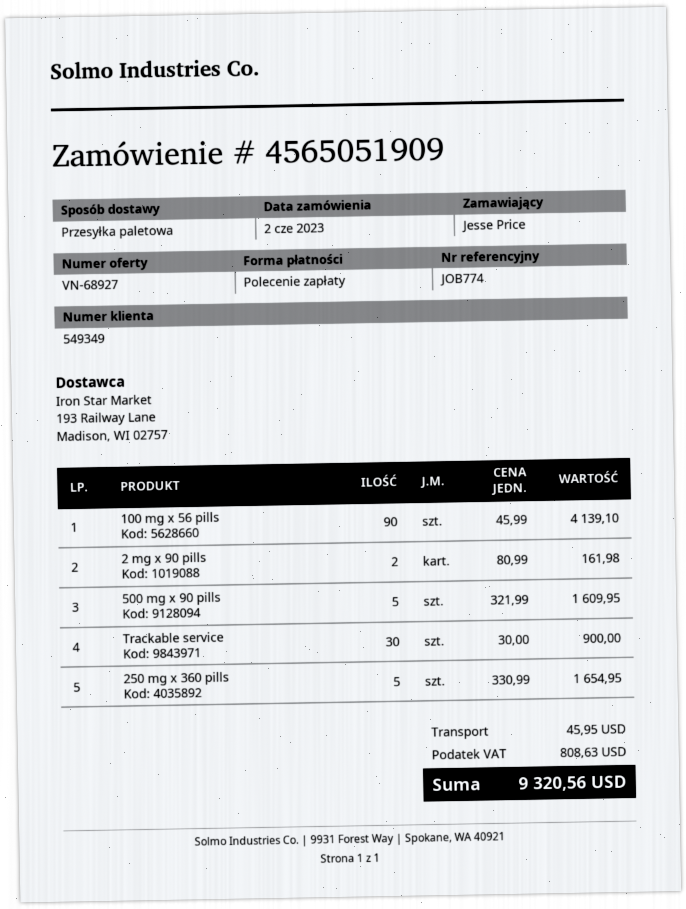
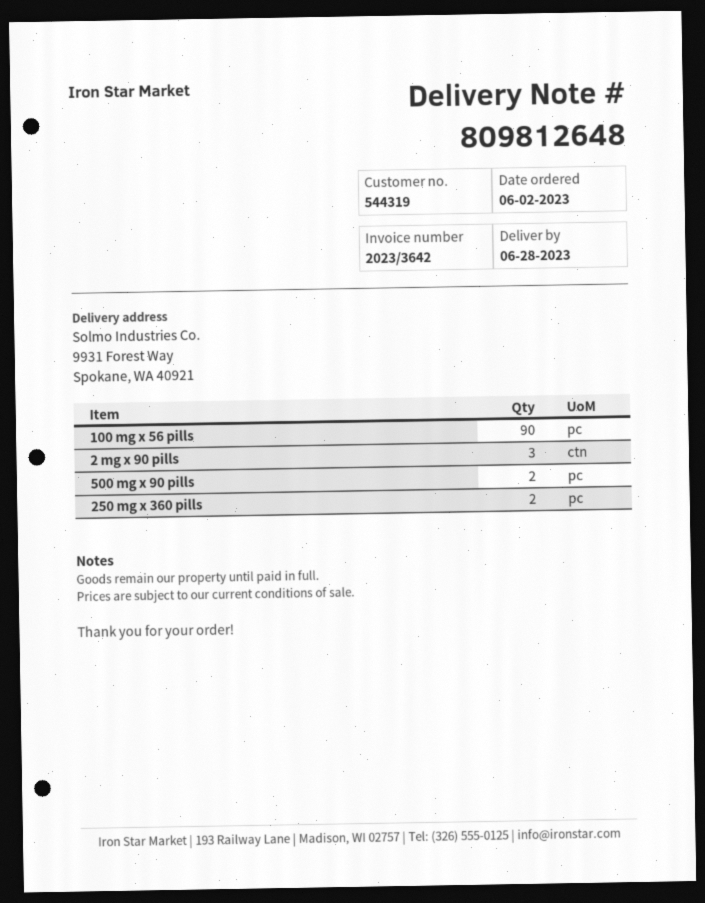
customer number: 549349 -> 544319
2 mg x 90 pills: 2 -> 3
500 mg x 90 pills: 5 -> 2
Trackable service: 30 -> none
250 mg x 360 pills: 5 -> 2

